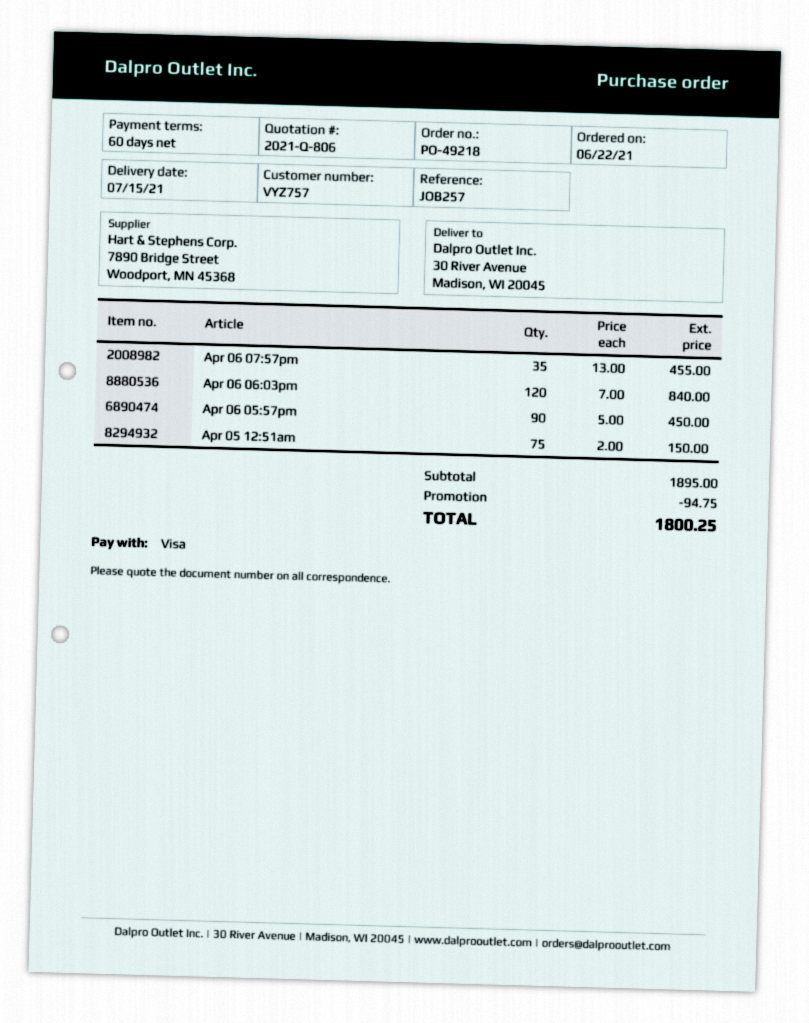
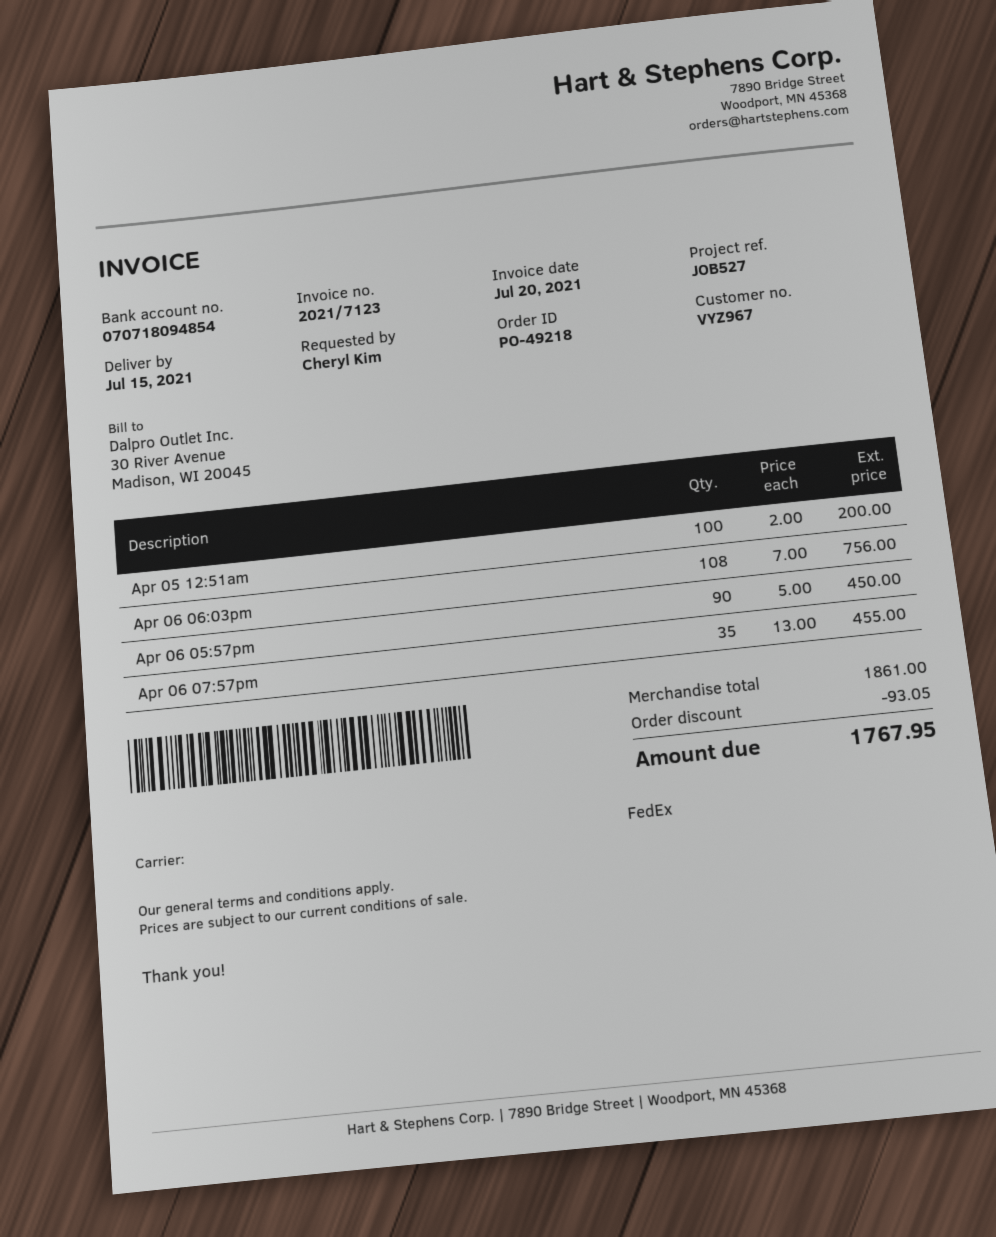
customer number: VYZ757 -> VYZ967
reference: JOB257 -> JOB527
Apr 06 06:03pm: 120 x 7.00 = 840.00 -> 108 x 7.00 = 756.00
Apr 05 12:51am: 75 x 2.00 = 150.00 -> 100 x 2.00 = 200.00
subtotal: 1895.00 -> 1861.00
discount: 94.75 -> 93.05
total: 1800.25 -> 1767.95

